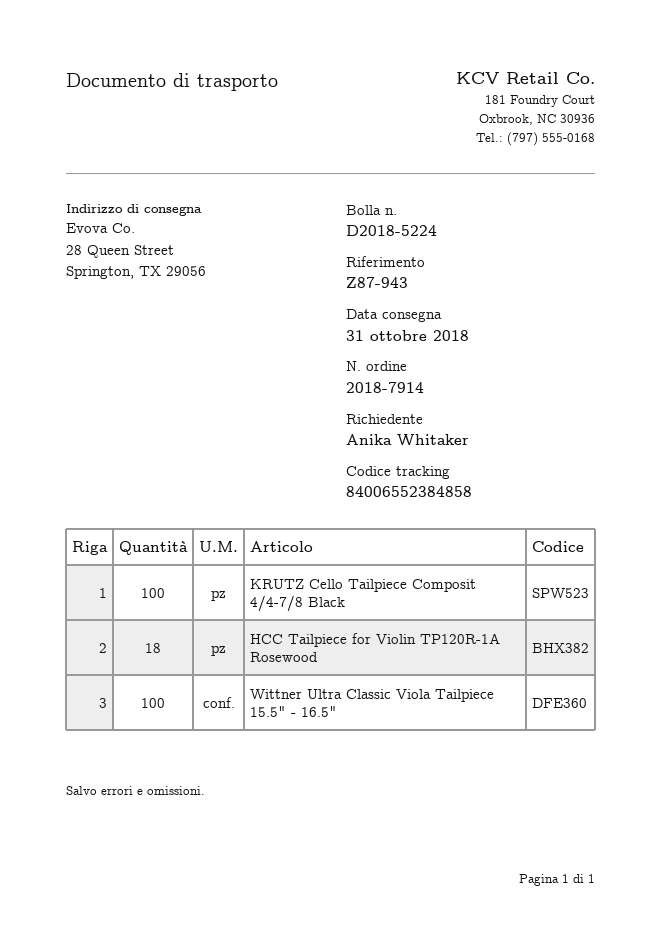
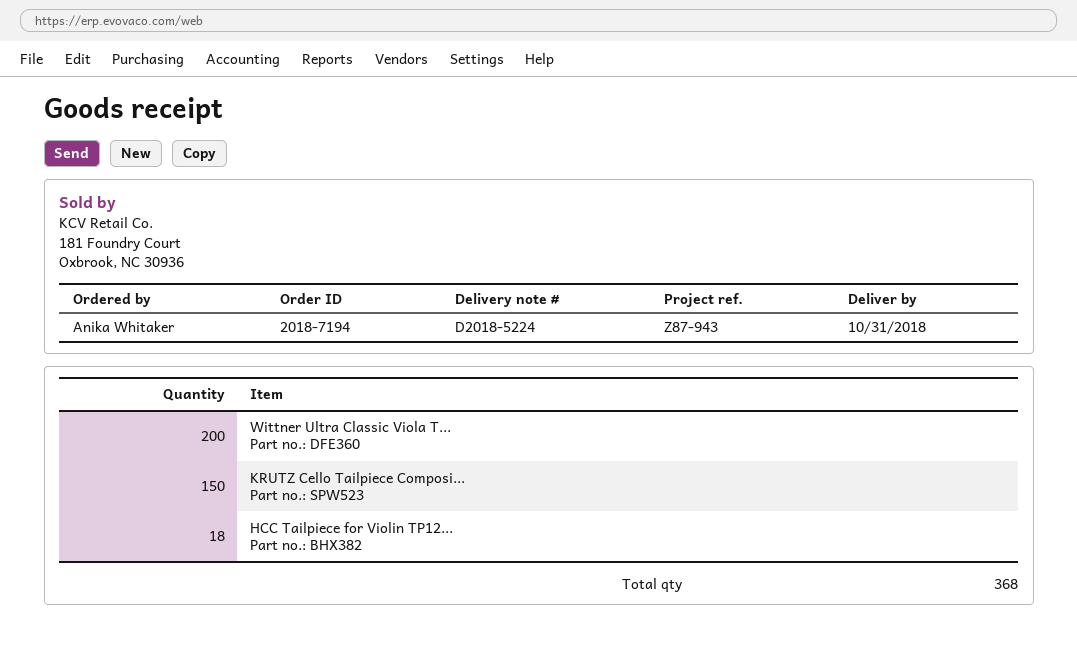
order number: 2018-7914 -> 2018-7194
KRUTZ Cello Tailpiece Composit 4/4-7/8 Black: 100 -> 150
Wittner Ultra Classic Viola Tailpiece 15.5" - 16.5": 100 -> 200

